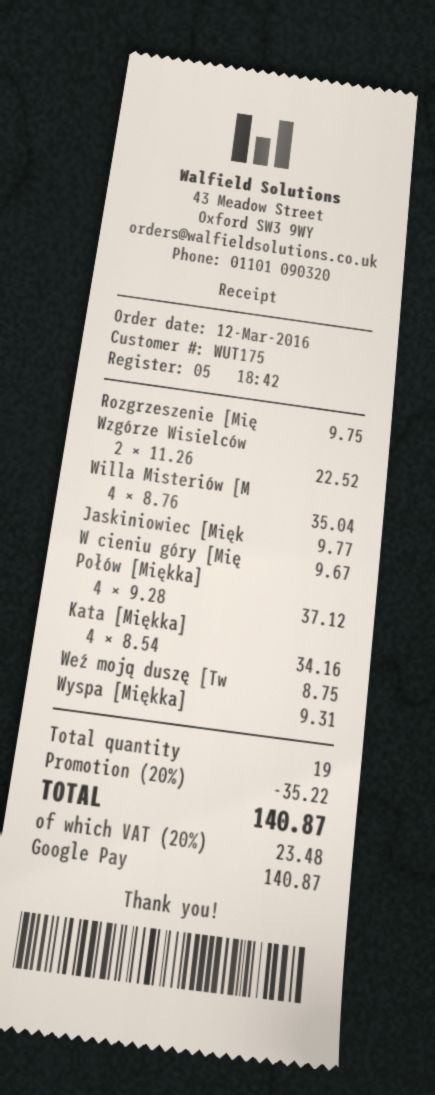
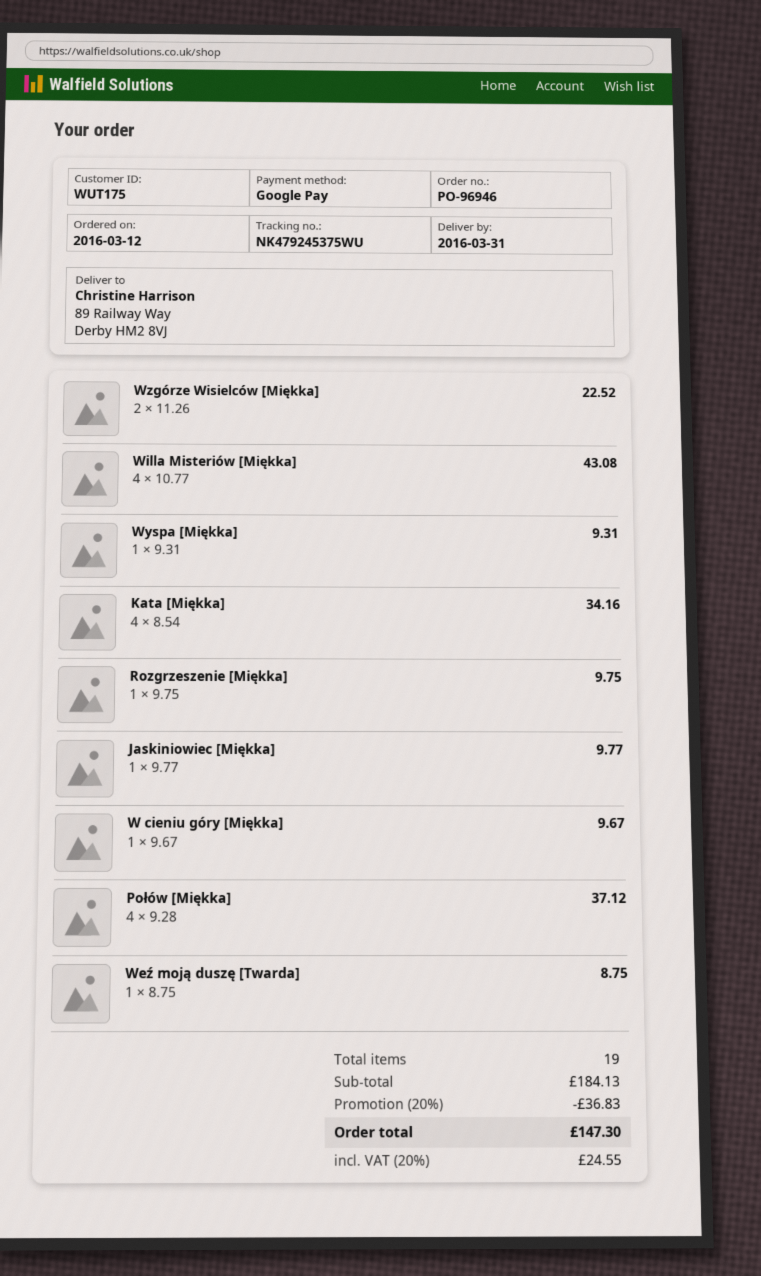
Willa Misteriów [M: 4 x 8.76 = 35.04 -> 4 x 10.77 = 43.08
discount: 20% = 35.22 -> 20% = 36.83
tax: 20% = 23.48 -> 20% = 24.55
total: 140.87 -> 147.30

